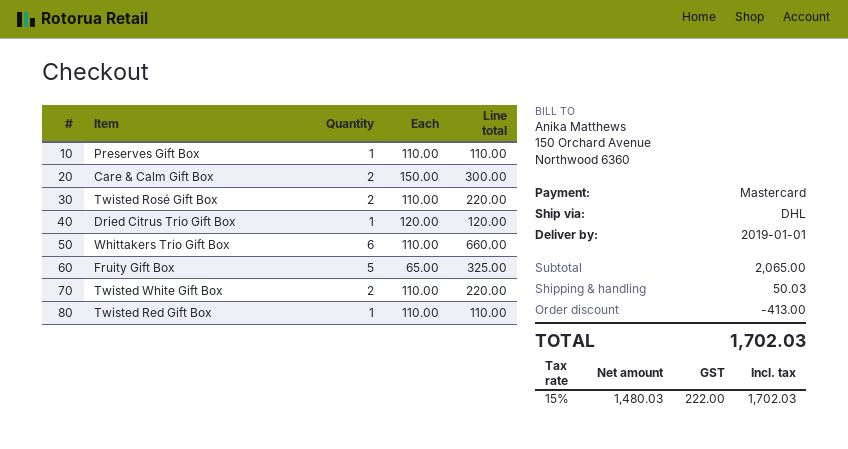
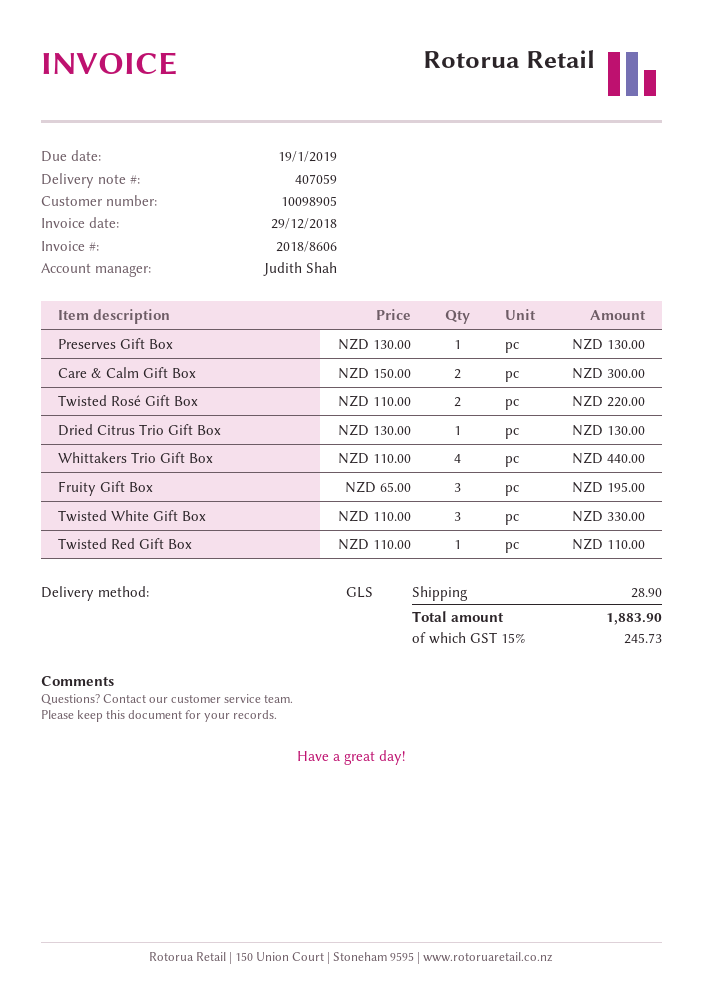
shipping method: DHL -> GLS
Preserves Gift Box: 1 x 110.00 = 110.00 -> 1 x 130.00 = 130.00
Dried Citrus Trio Gift Box: 1 x 120.00 = 120.00 -> 1 x 130.00 = 130.00
Whittakers Trio Gift Box: 6 x 110.00 = 660.00 -> 4 x 110.00 = 440.00
Fruity Gift Box: 5 x 65.00 = 325.00 -> 3 x 65.00 = 195.00
Twisted White Gift Box: 2 x 110.00 = 220.00 -> 3 x 110.00 = 330.00
discount: 413.00 -> none
shipping: 50.03 -> 28.90
tax: 15% = 222.00 -> 15% = 245.73
total: 1702.03 -> 1883.90

